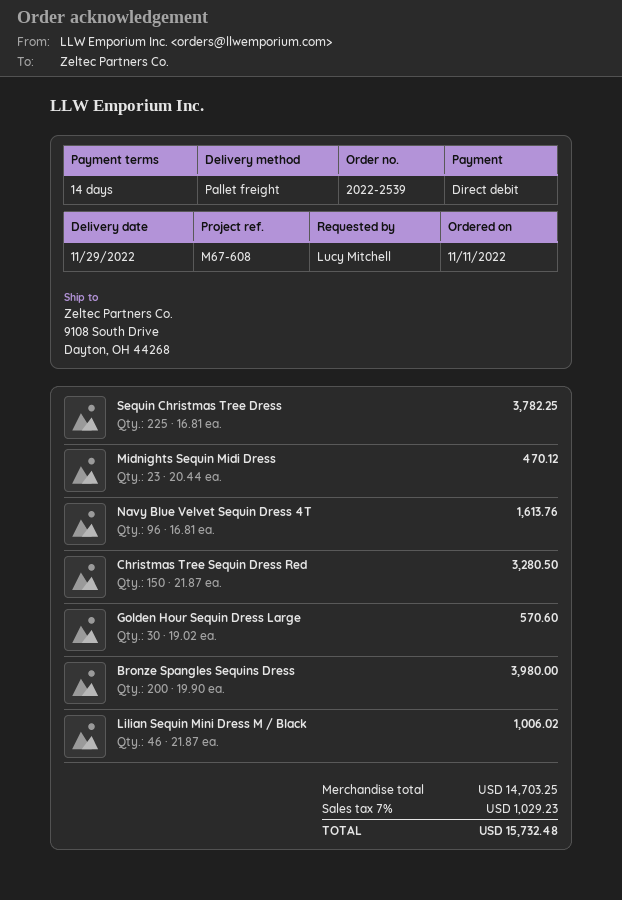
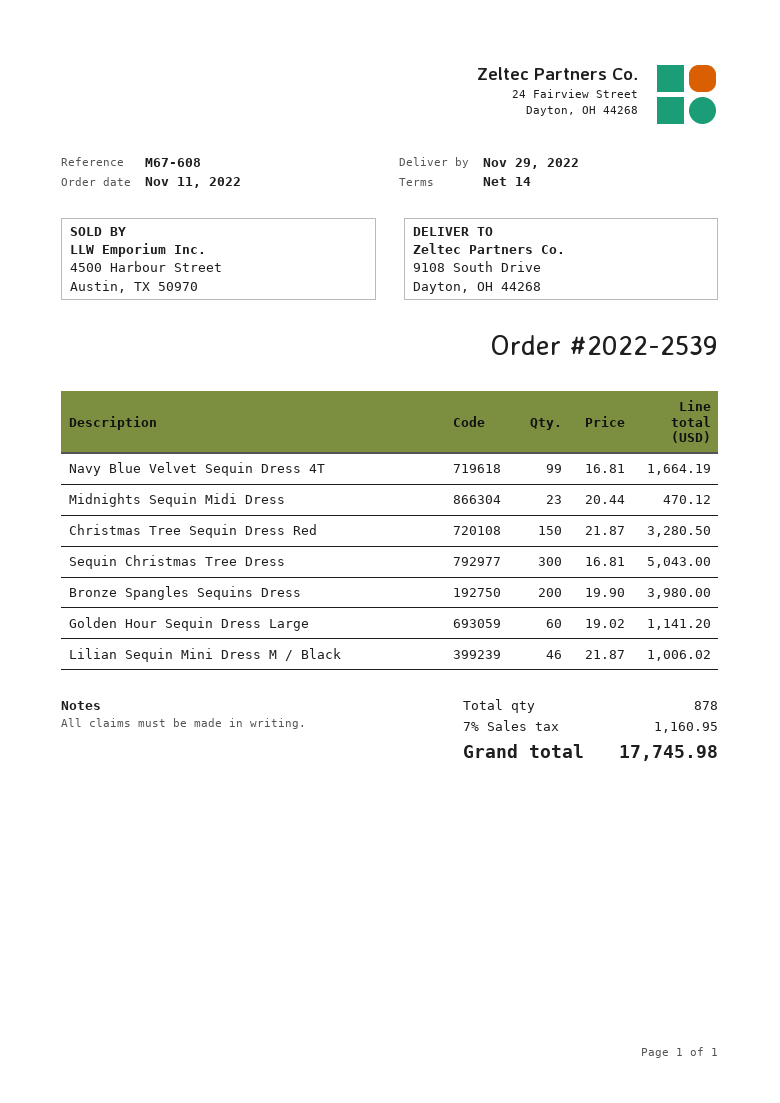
Sequin Christmas Tree Dress: 225 x 16.81 = 3782.25 -> 300 x 16.81 = 5043.00
Navy Blue Velvet Sequin Dress 4T: 96 x 16.81 = 1613.76 -> 99 x 16.81 = 1664.19
Golden Hour Sequin Dress Large: 30 x 19.02 = 570.60 -> 60 x 19.02 = 1141.20
tax: 7% = 1029.23 -> 7% = 1160.95
total: 15732.48 -> 17745.98

